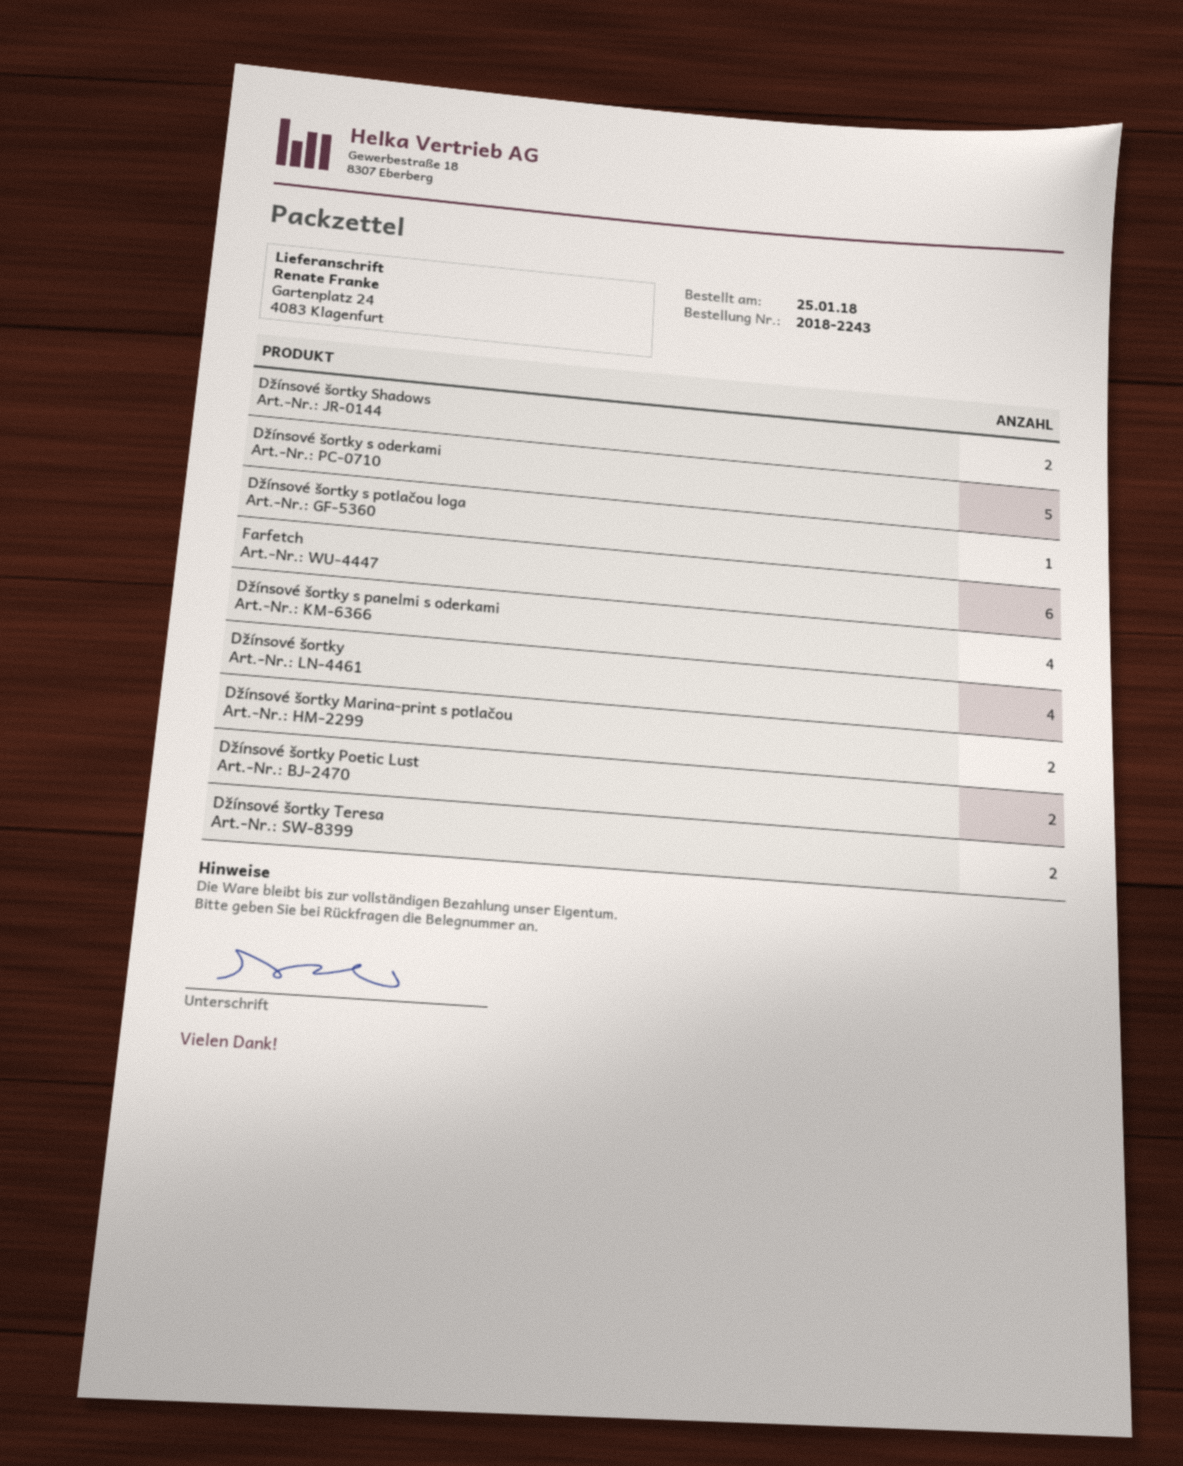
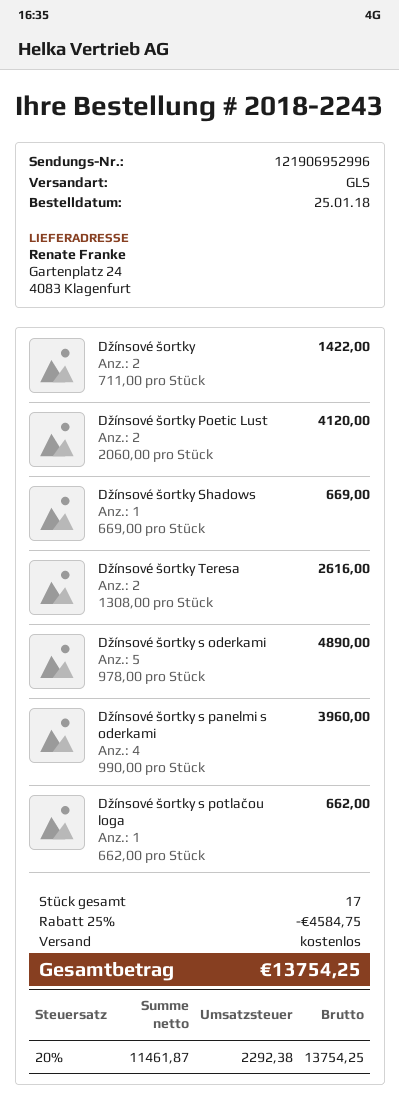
Džínsové šortky Shadows: 2 -> 1
Farfetch: 6 -> none
Džínsové šortky: 4 -> 2
Džínsové šortky Marina-print s potlačou: 2 -> none

